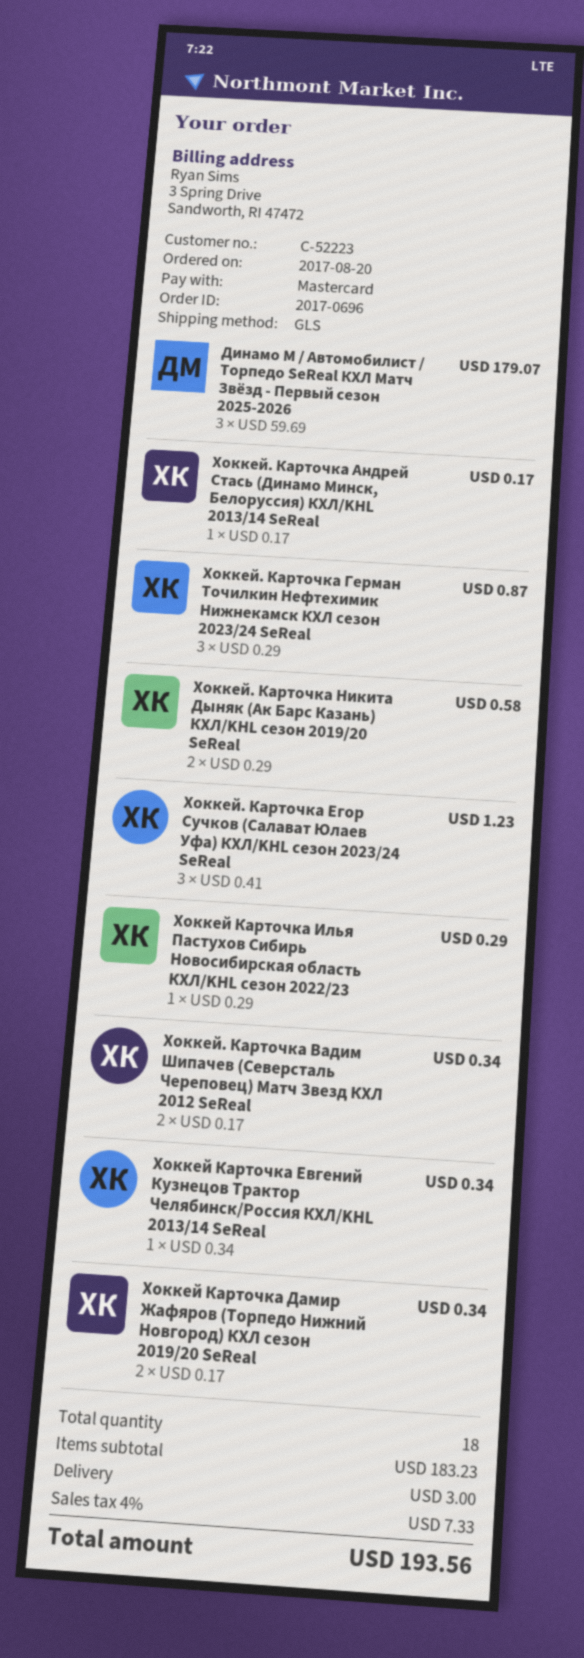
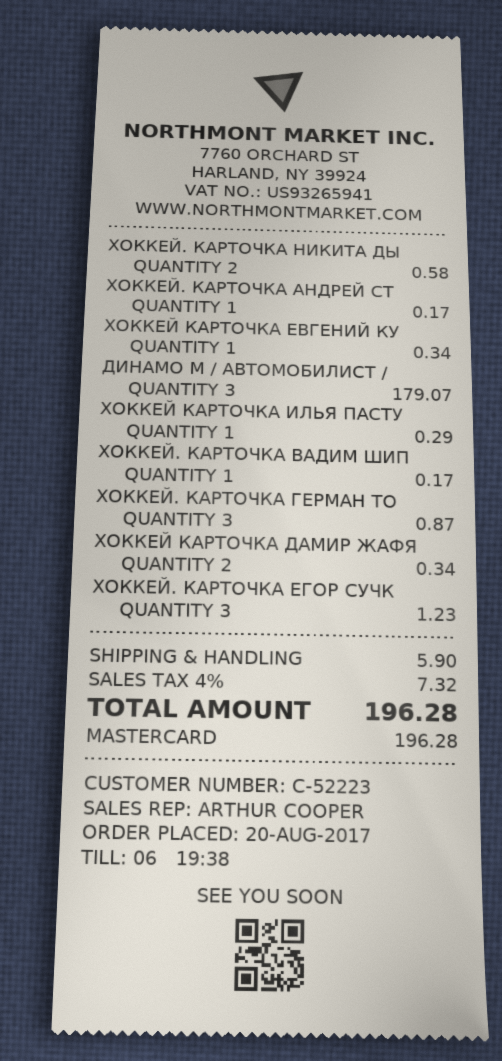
Хоккей. Карточка Вадим Шипачев (Северсталь Череповец) Матч Звезд КХЛ 2012 SeReal: 2 for 0.34 -> 1 for 0.17
shipping: 3.00 -> 5.90
tax: 4% = 7.33 -> 4% = 7.32
total: 193.56 -> 196.28

